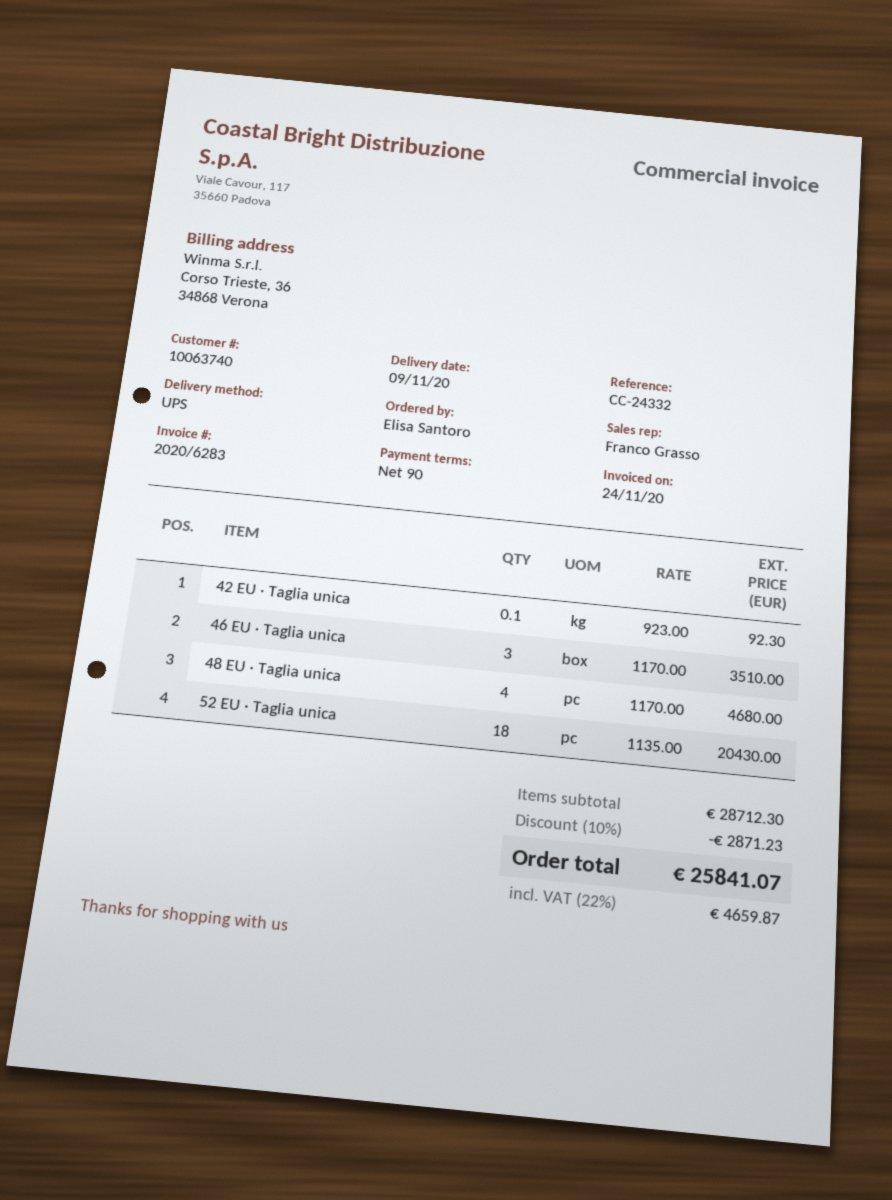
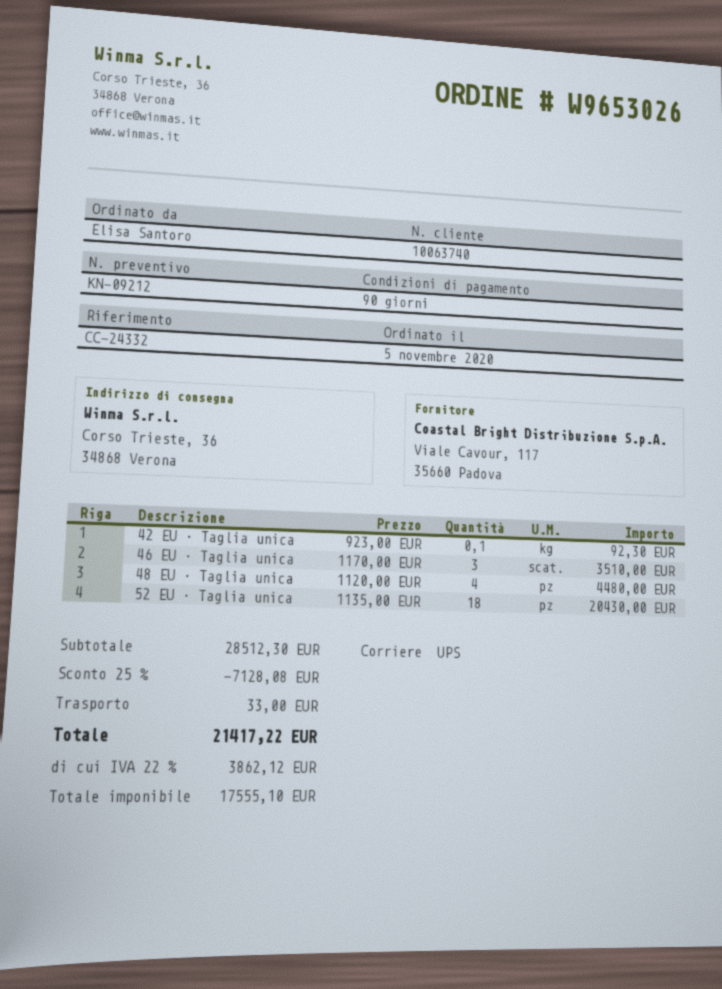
48 EU · Taglia unica: 4 x 1170.00 = 4680.00 -> 4 x 1120.00 = 4480.00
subtotal: 28712.30 -> 28512.30
discount: 10% = 2871.23 -> 25% = 7128.08
shipping: none -> 33.00
tax: 22% = 4659.87 -> 22% = 3862.12
total: 25841.07 -> 21417.22

